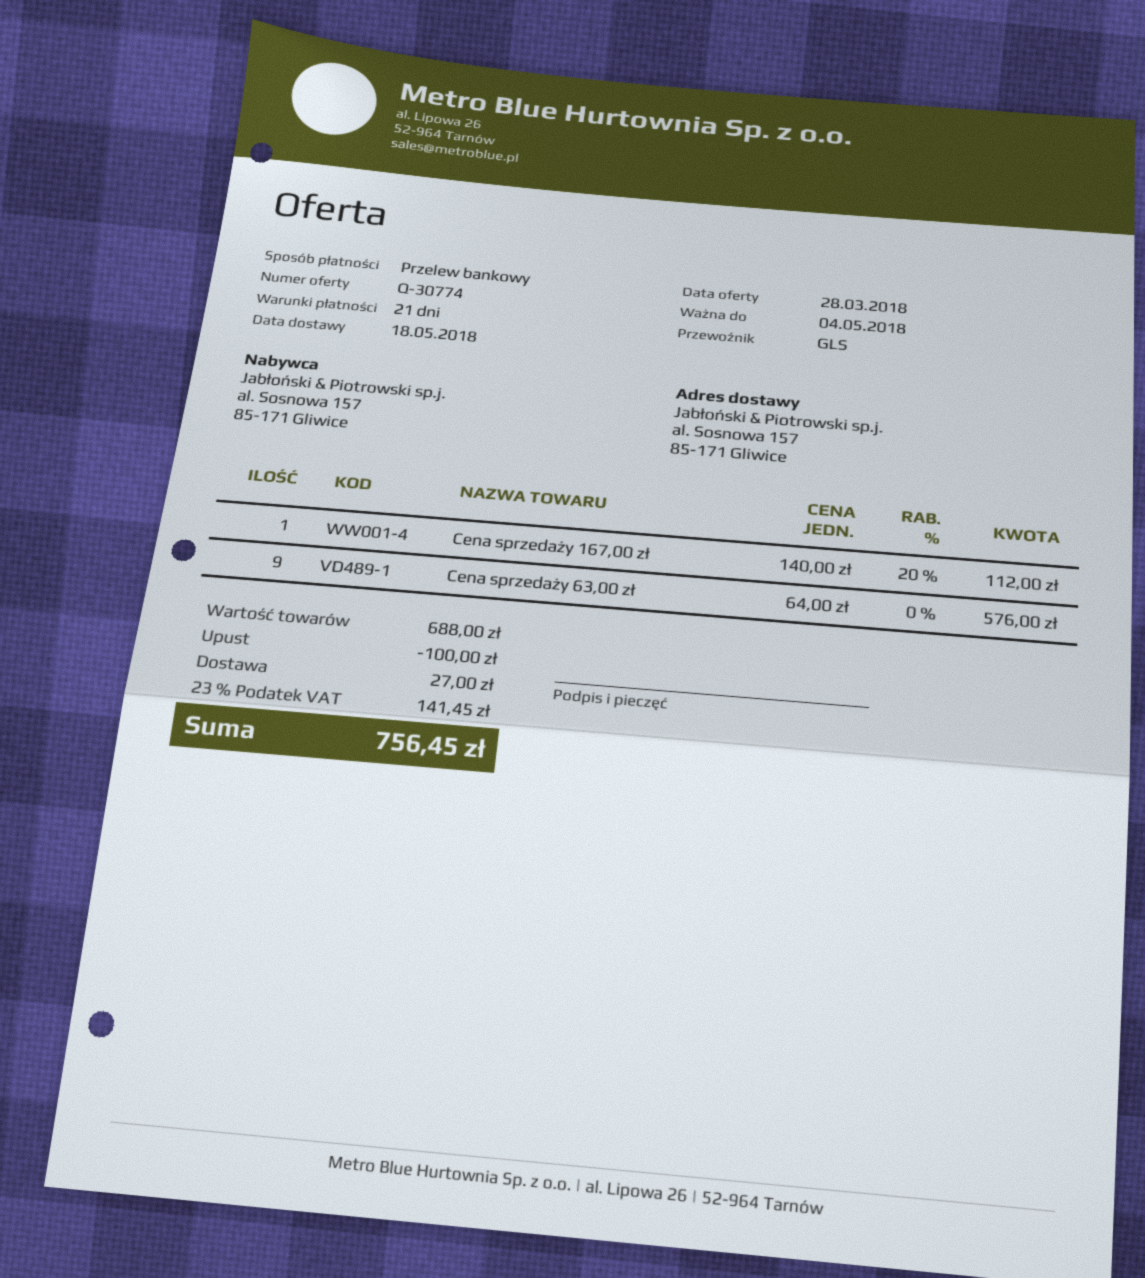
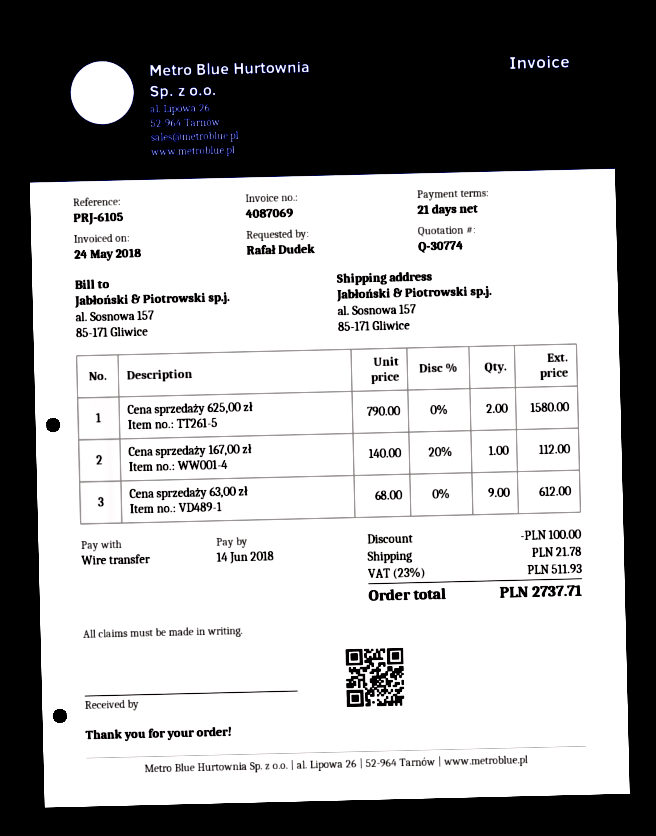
Cena sprzedaży 63,00 zł: 9 x 64.00 = 576.00 -> 9 x 68.00 = 612.00
Cena sprzedaży 625,00 zł: none -> 2 x 790.00 = 1580.00
shipping: 27.00 -> 21.78
tax: 23% = 141.45 -> 23% = 511.93
total: 756.45 -> 2737.71

